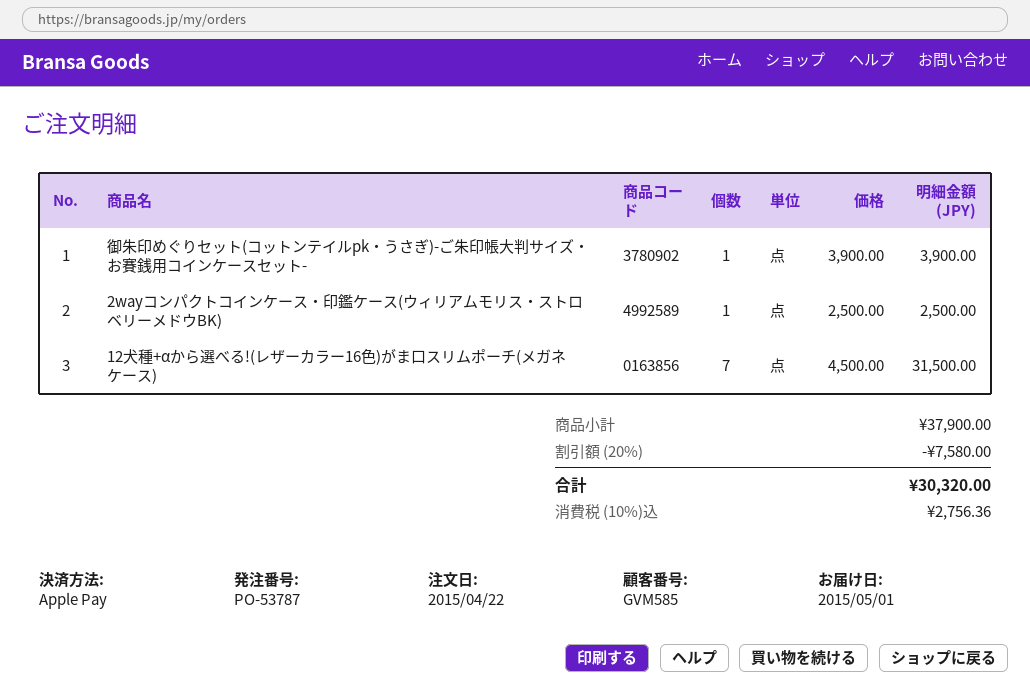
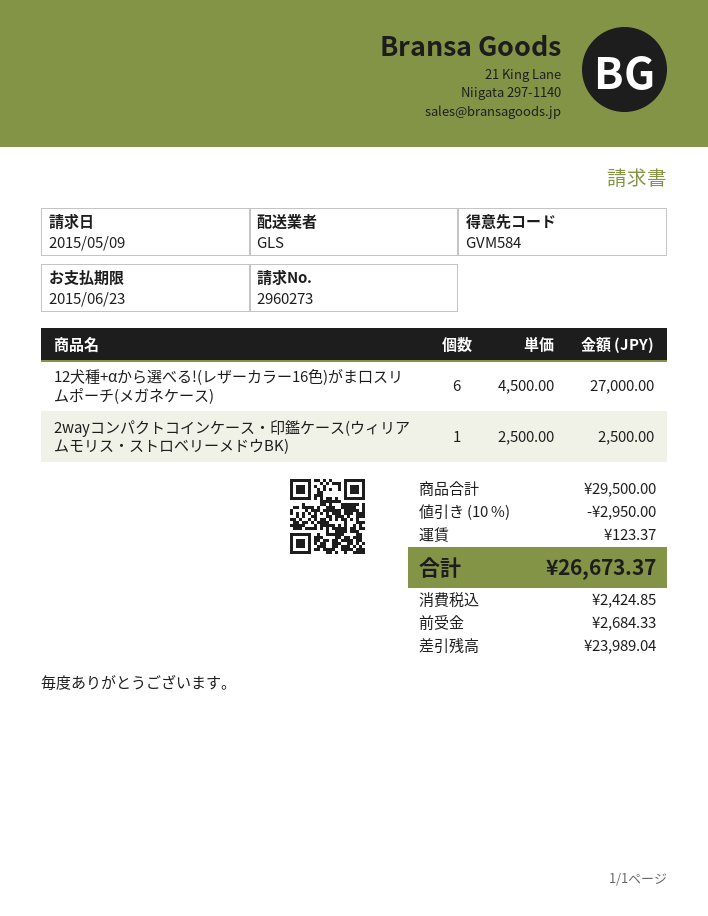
customer number: GVM585 -> GVM584
御朱印めぐりセット(コットンテイルpk・うさぎ)-ご朱印帳大判サイズ・お賽銭用コインケースセット-: 1 x 3900.00 = 3900.00 -> none
12犬種+αから選べる!(レザーカラー16色)がま口スリムポーチ(メガネケース): 7 x 4500.00 = 31500.00 -> 6 x 4500.00 = 27000.00
subtotal: 37900.00 -> 29500.00
discount: 20% = 7580.00 -> 10% = 2950.00
shipping: none -> 123.37
tax: 2756.36 -> 2424.85
total: 30320.00 -> 26673.37

